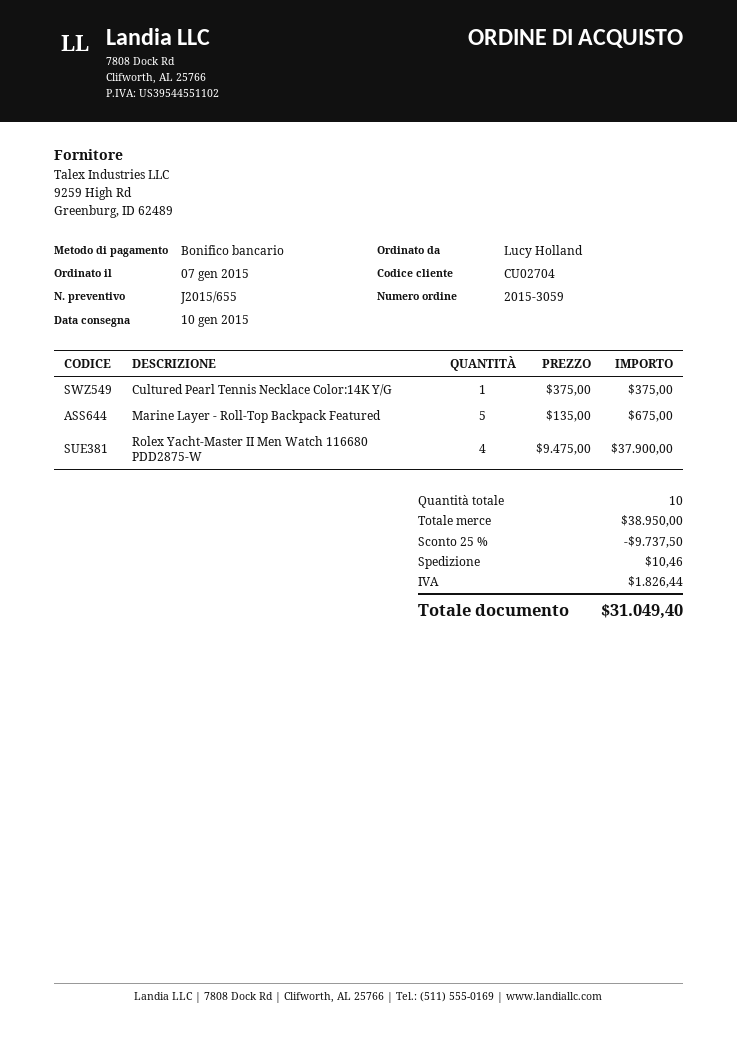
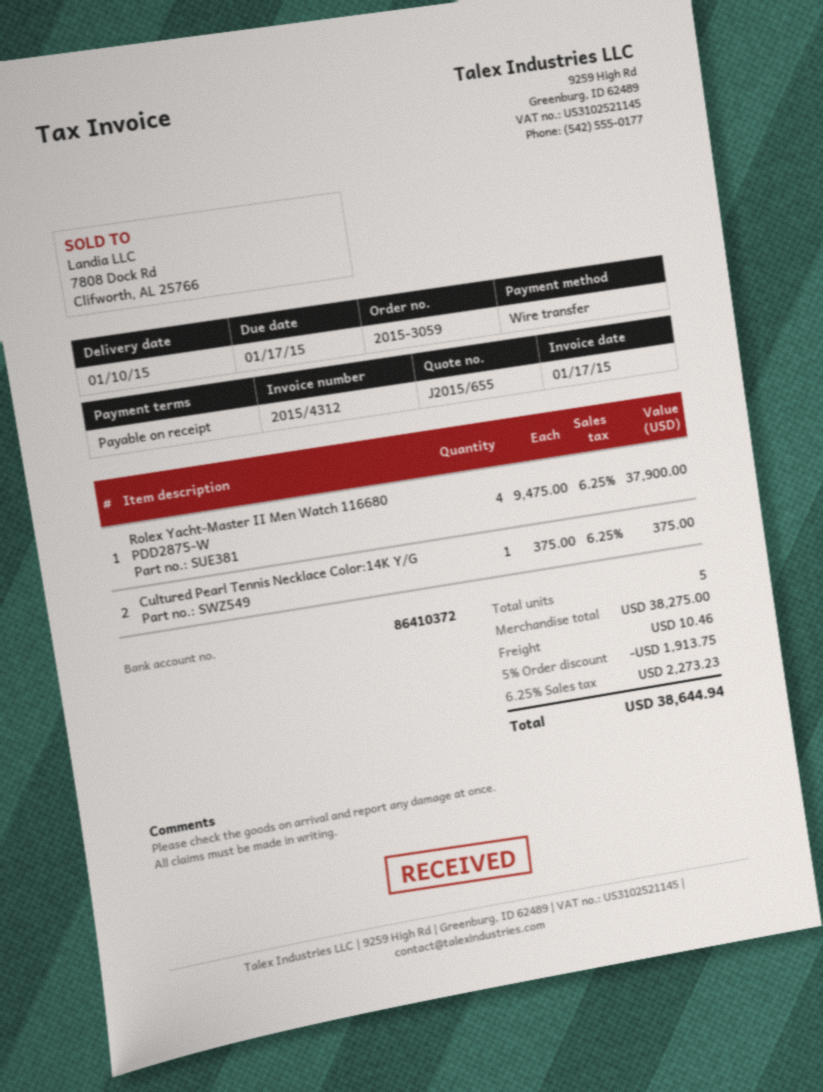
Marine Layer - Roll-Top Backpack Featured: 5 x 135.00 = 675.00 -> none
total quantity: 10 -> 5
subtotal: 38950.00 -> 38275.00
discount: 25% = 9737.50 -> 5% = 1913.75
tax: 1826.44 -> 2273.23
total: 31049.40 -> 38644.94

